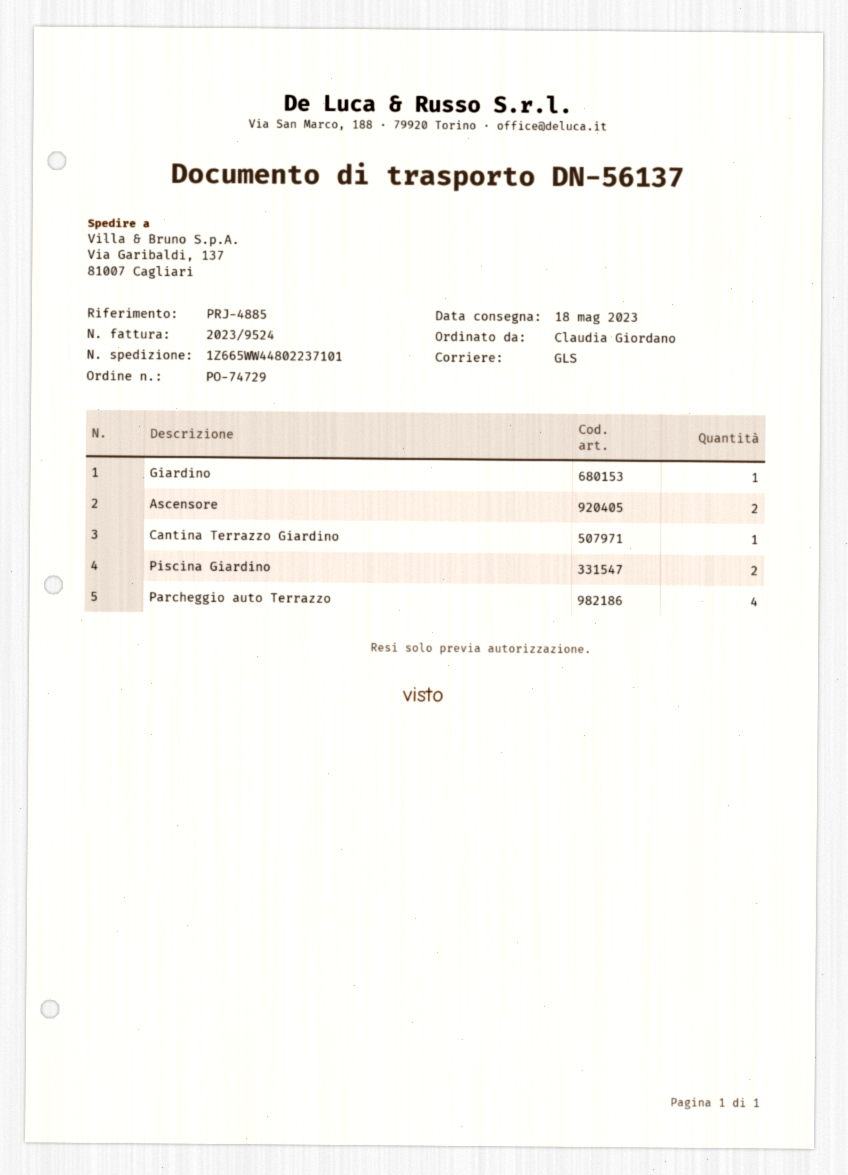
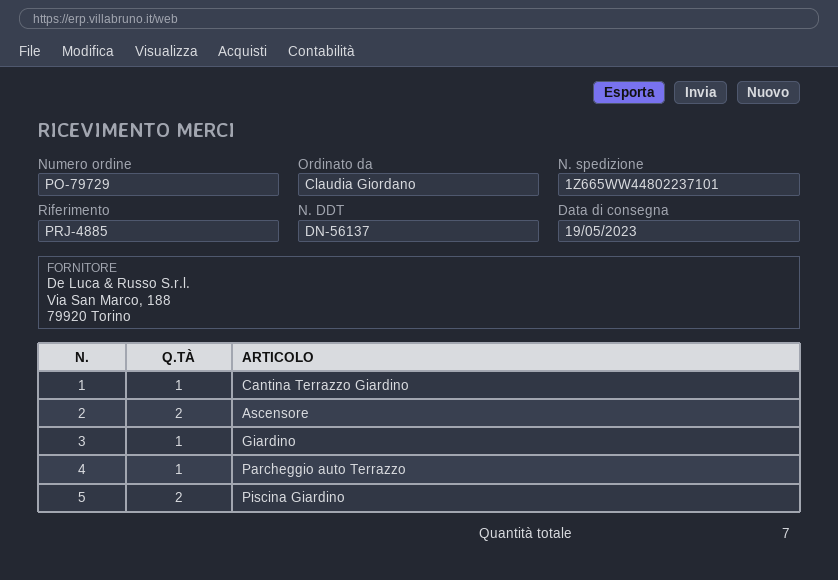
order number: PO-74729 -> PO-79729
delivery date: 2023-05-18 -> 2023-05-19
Parcheggio auto Terrazzo: 4 -> 1

